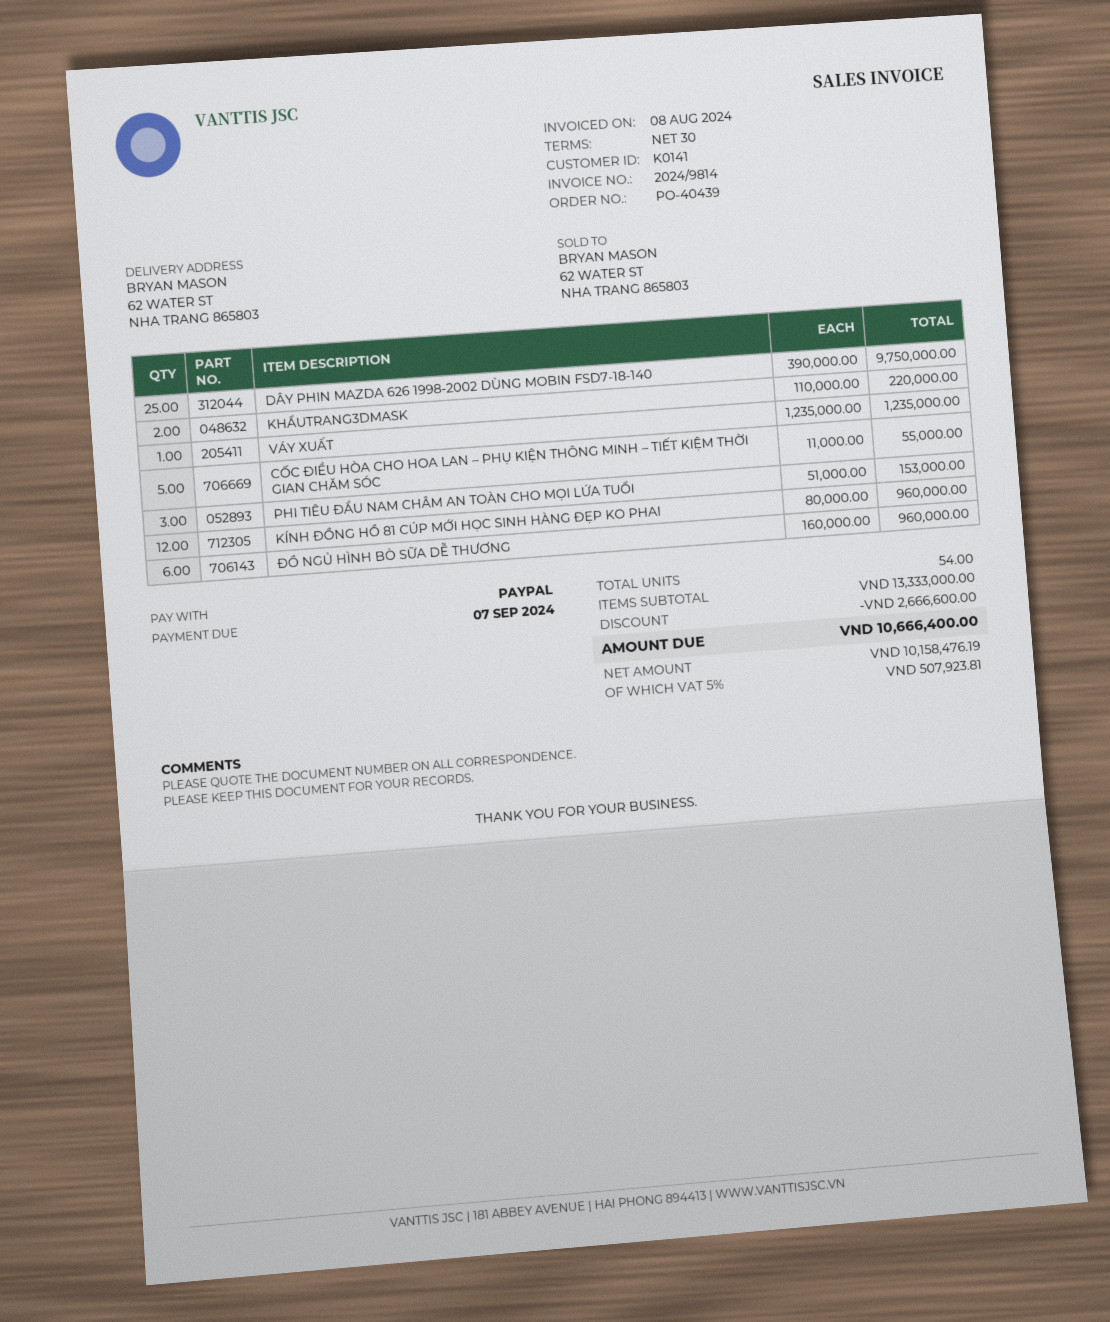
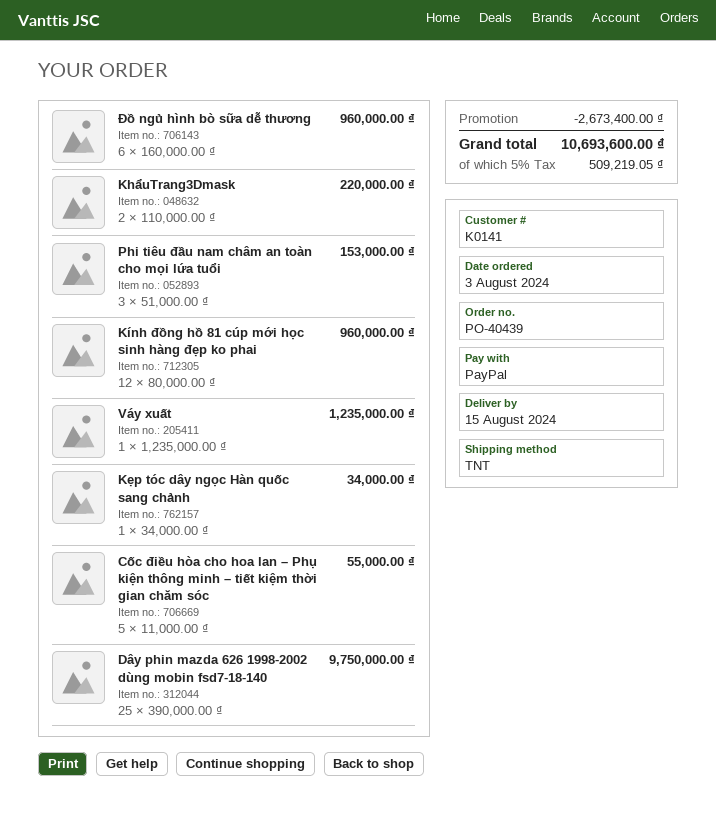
Kẹp tóc dây ngọc Hàn quốc sang chảnh: none -> 1 x 34000.00 = 34000.00
discount: 2666600.00 -> 2673400.00
tax: 5% = 507923.81 -> 5% = 509219.05
total: 10666400.00 -> 10693600.00

